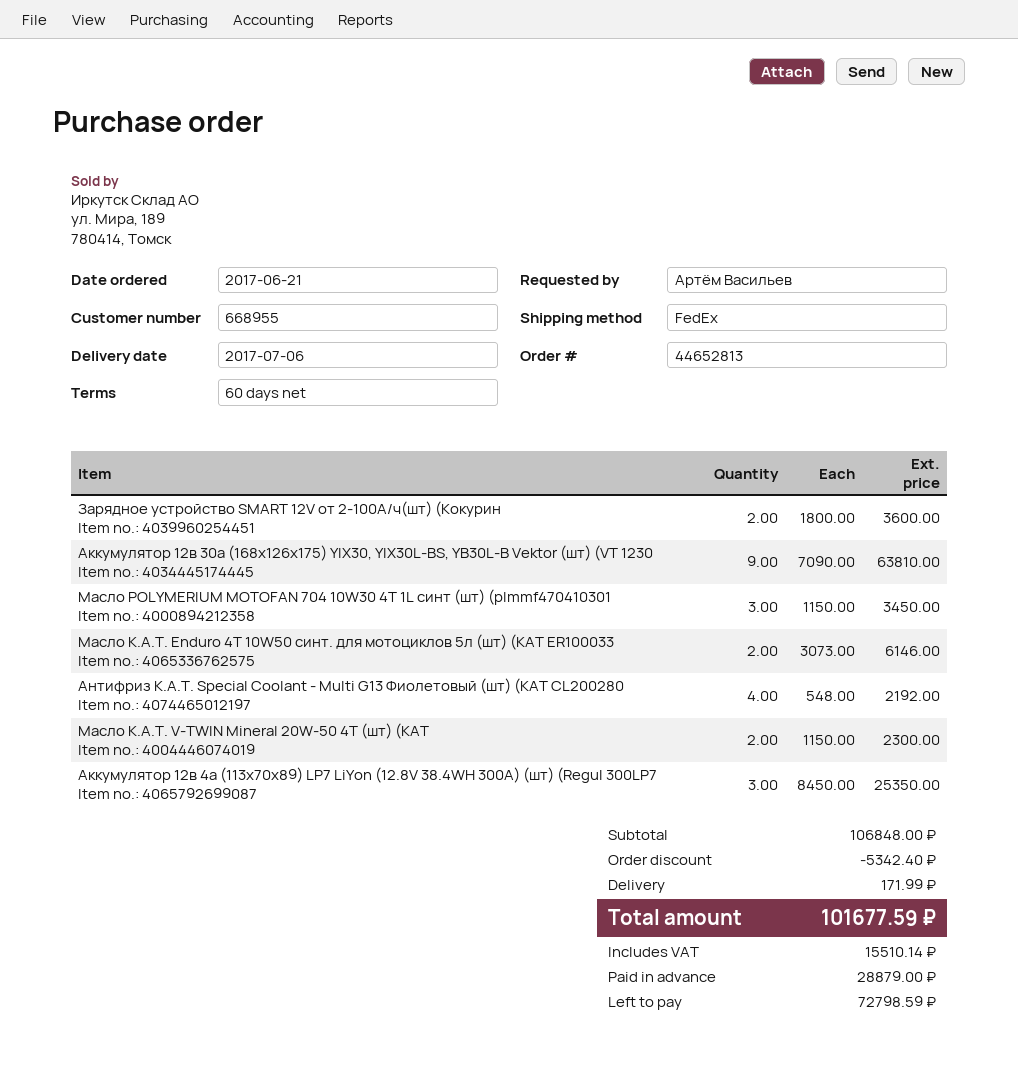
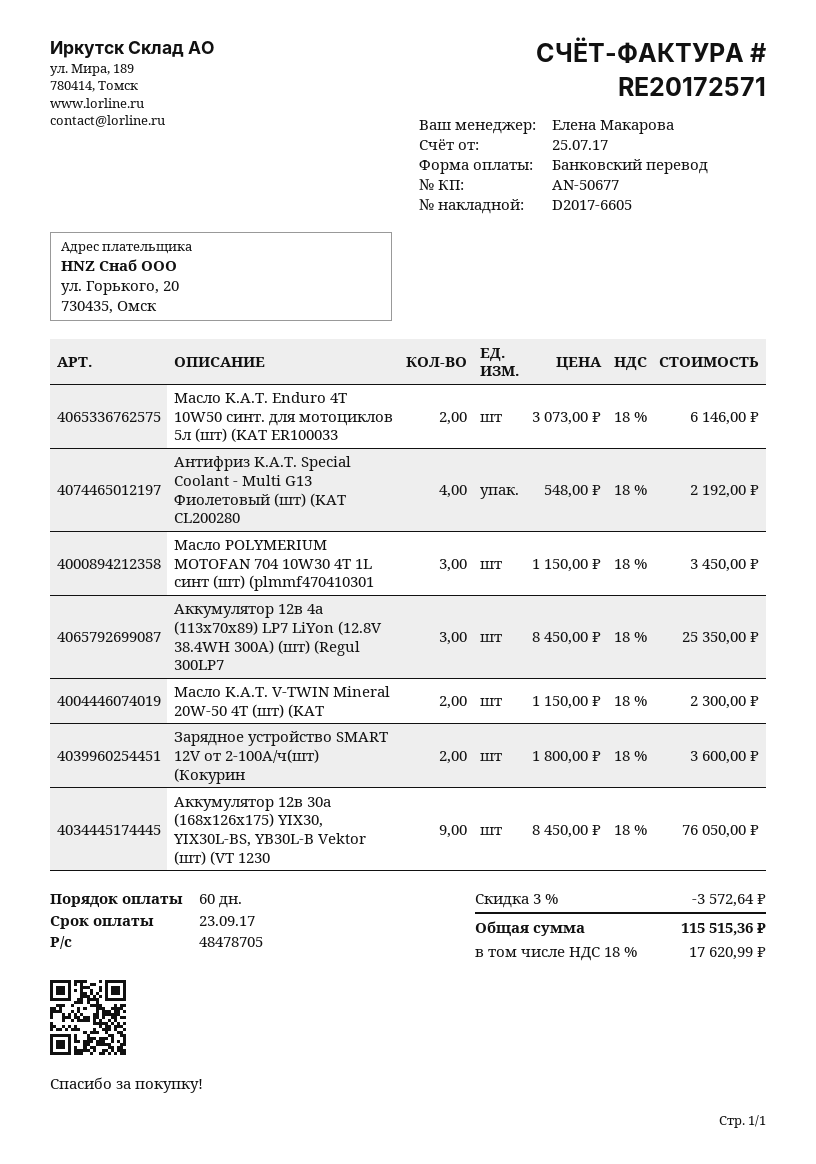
Аккумулятор 12в 30а (168x126x175) YIX30, YIX30L-BS, YB30L-B Vektor (шт) (VT 1230: 9 x 7090.00 = 63810.00 -> 9 x 8450.00 = 76050.00
discount: 5342.40 -> 3572.64
shipping: 171.99 -> none
tax: 15510.14 -> 17620.99
total: 101677.59 -> 115515.36

